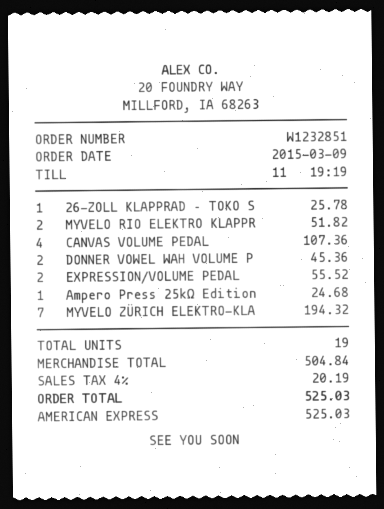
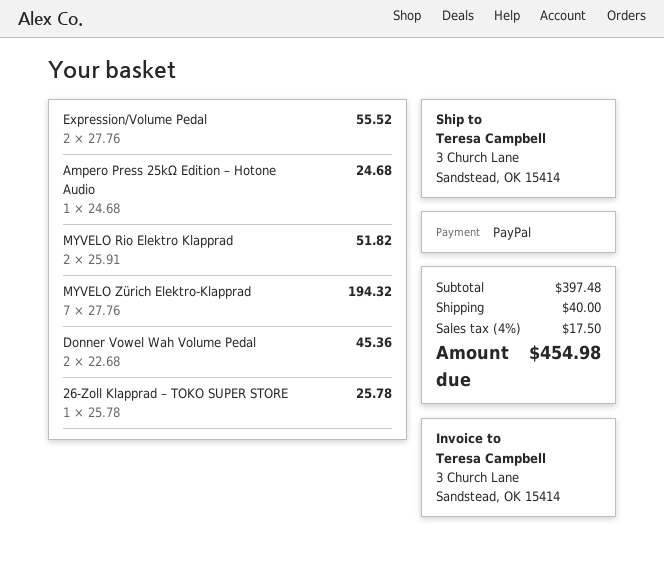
payment method: American Express -> PayPal
CANVAS VOLUME PEDAL: 4 for 107.36 -> none
subtotal: 504.84 -> 397.48
shipping: none -> 40.00
tax: 4% = 20.19 -> 4% = 17.50
total: 525.03 -> 454.98

